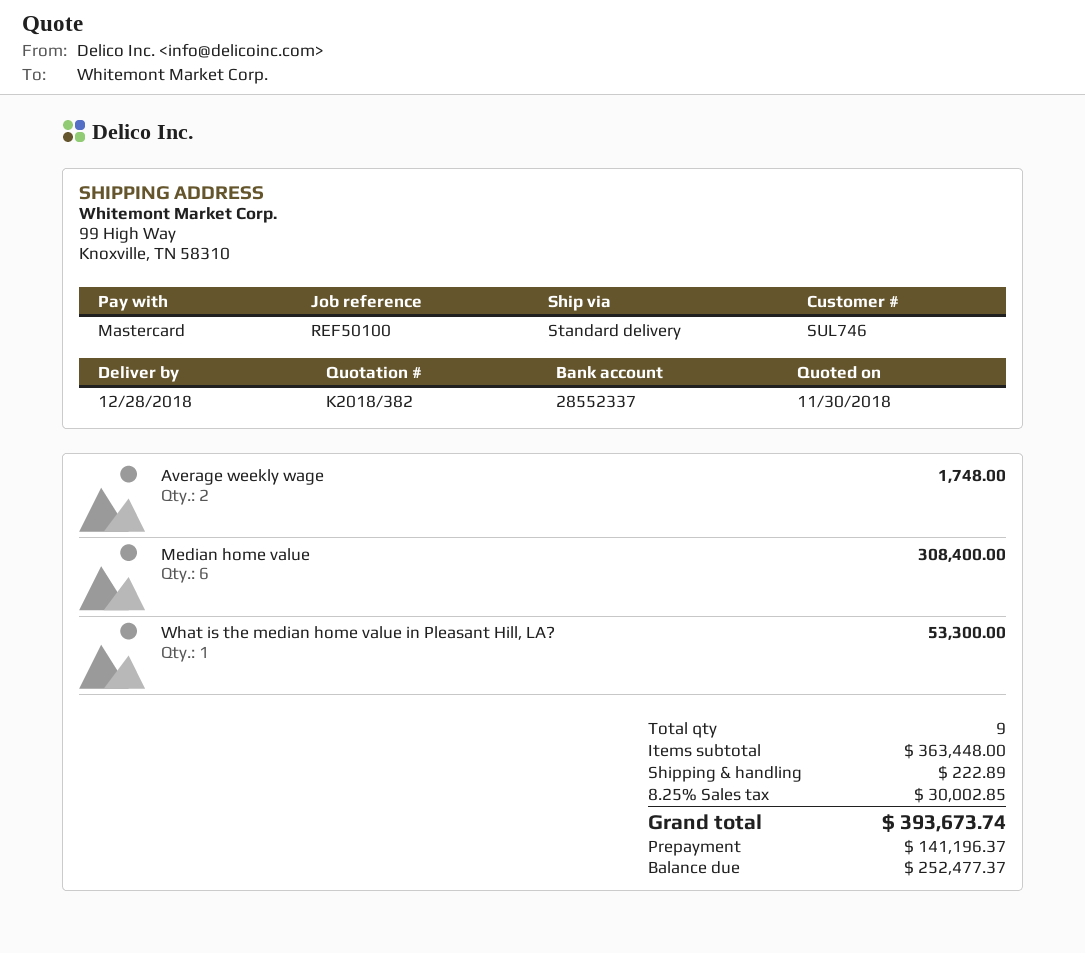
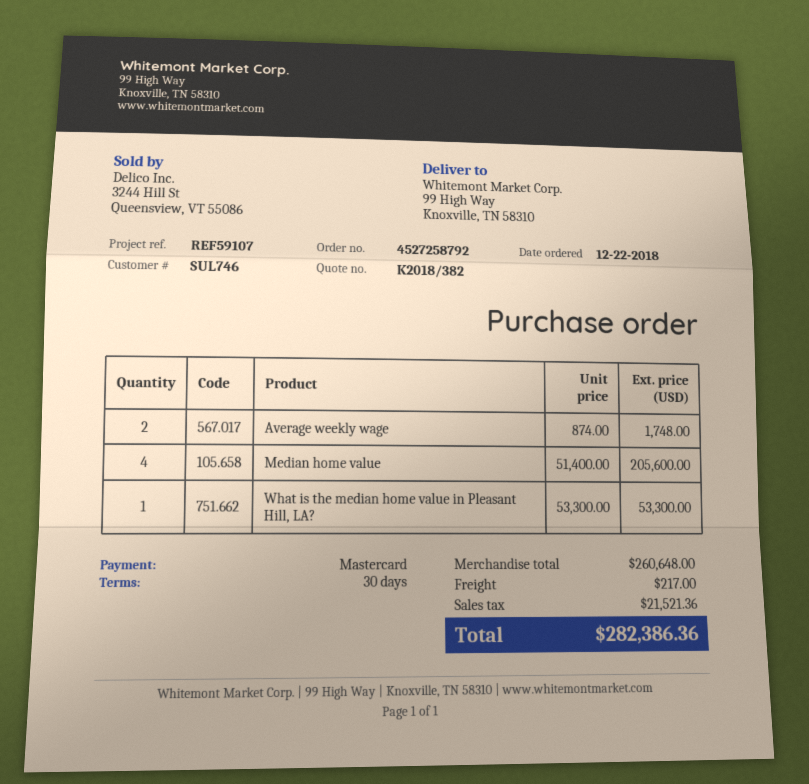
reference: REF50100 -> REF59107
Median home value: 6 for 308400.00 -> 4 for 205600.00
subtotal: 363448.00 -> 260648.00
shipping: 222.89 -> 217.00
tax: 30002.85 -> 21521.36
total: 393673.74 -> 282386.36

